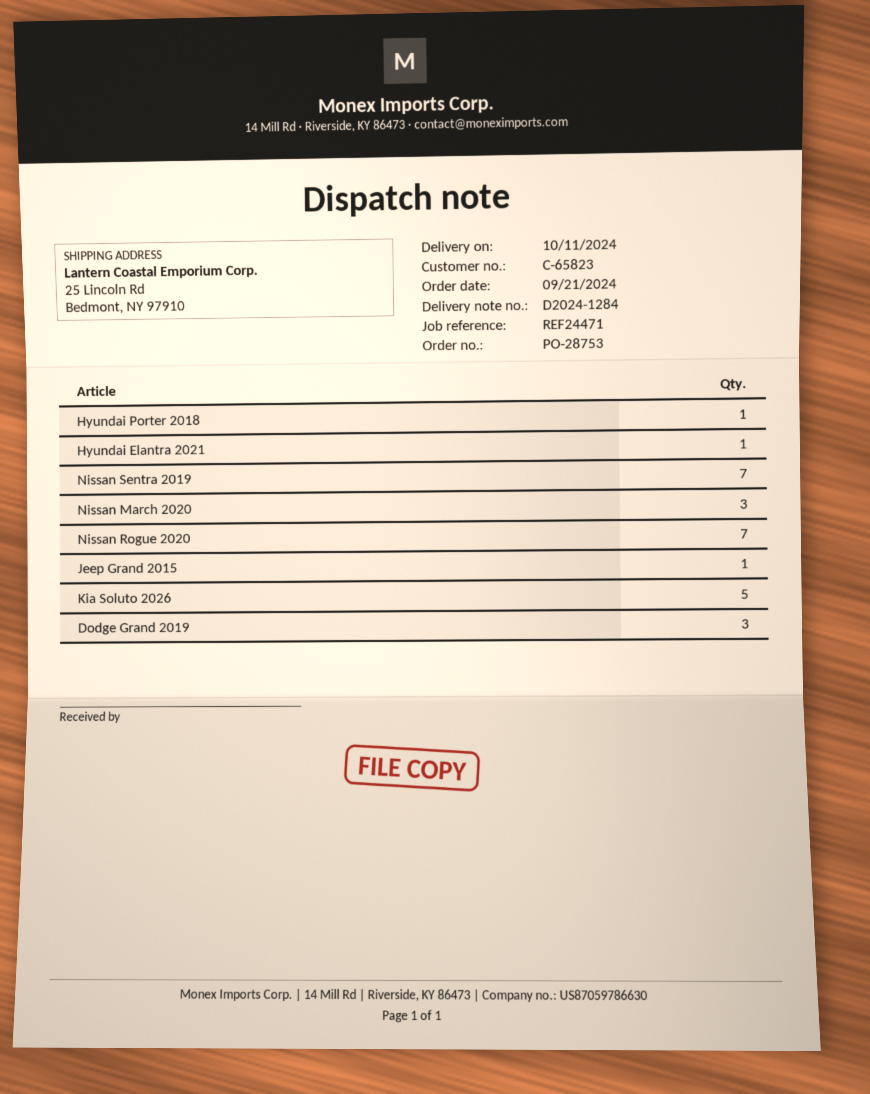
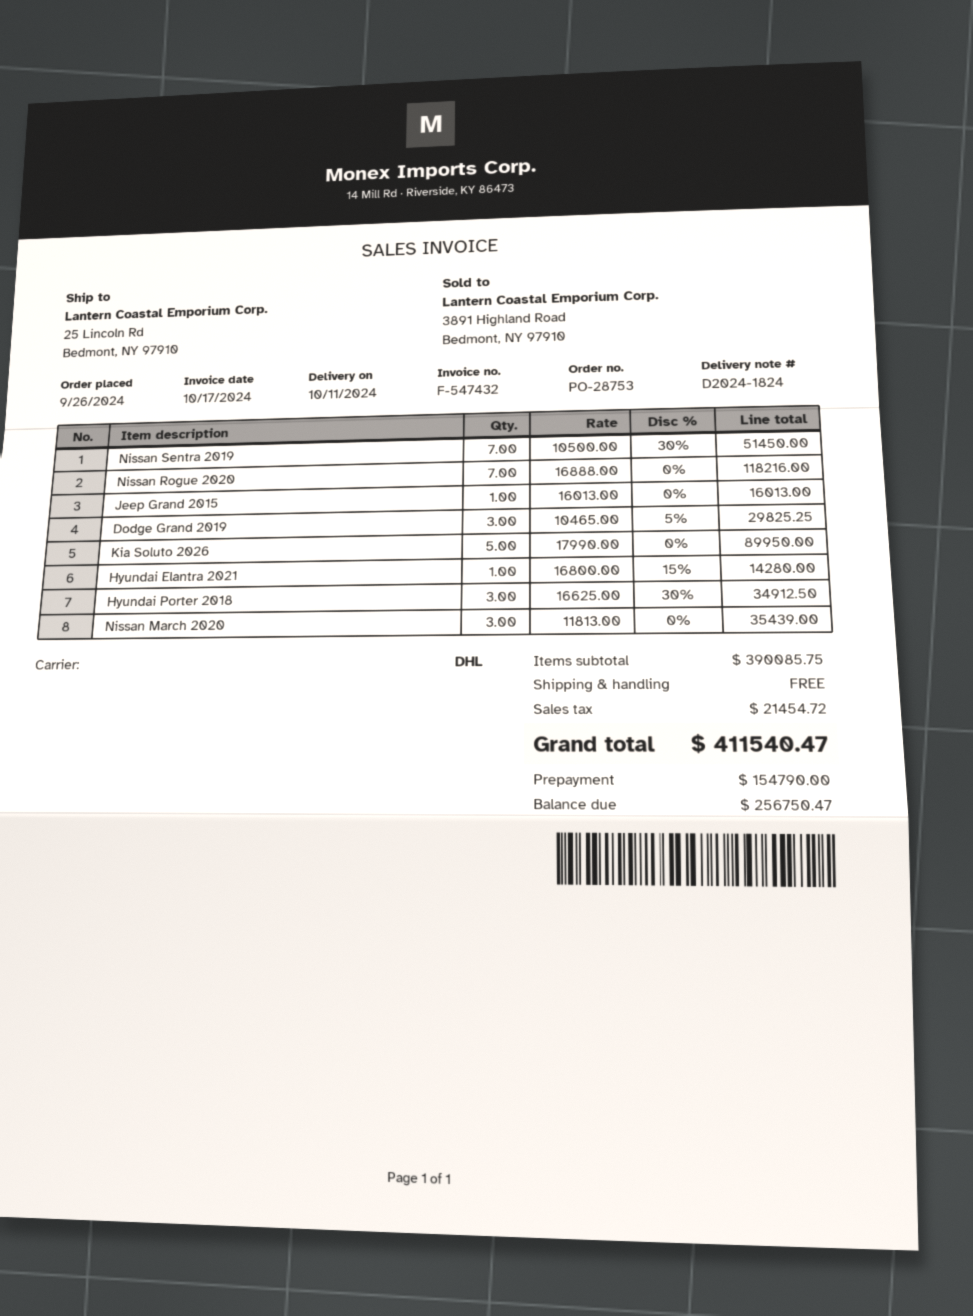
order date: 2024-09-21 -> 2024-09-26
delivery note number: D2024-1284 -> D2024-1824
Hyundai Porter 2018: 1 -> 3

